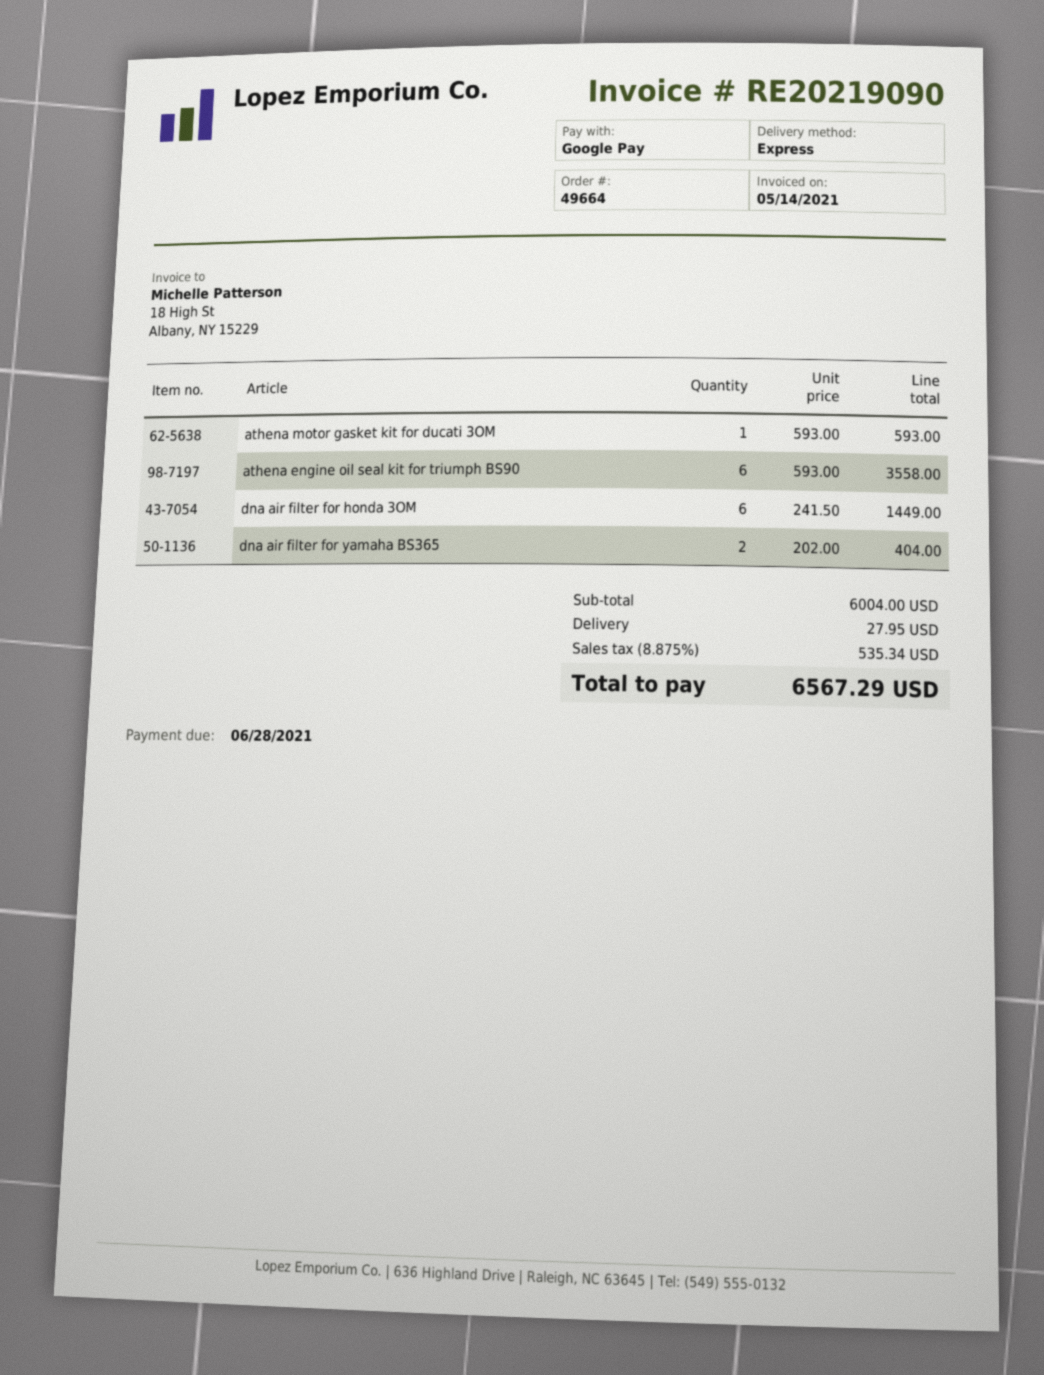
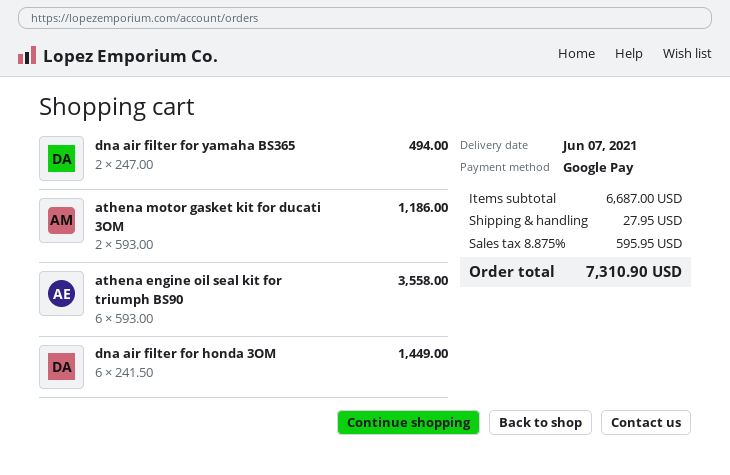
athena motor gasket kit for ducati 3OM: 1 x 593.00 = 593.00 -> 2 x 593.00 = 1186.00
dna air filter for yamaha BS365: 2 x 202.00 = 404.00 -> 2 x 247.00 = 494.00
subtotal: 6004.00 -> 6687.00
tax: 8.875% = 535.34 -> 8.875% = 595.95
total: 6567.29 -> 7310.90

